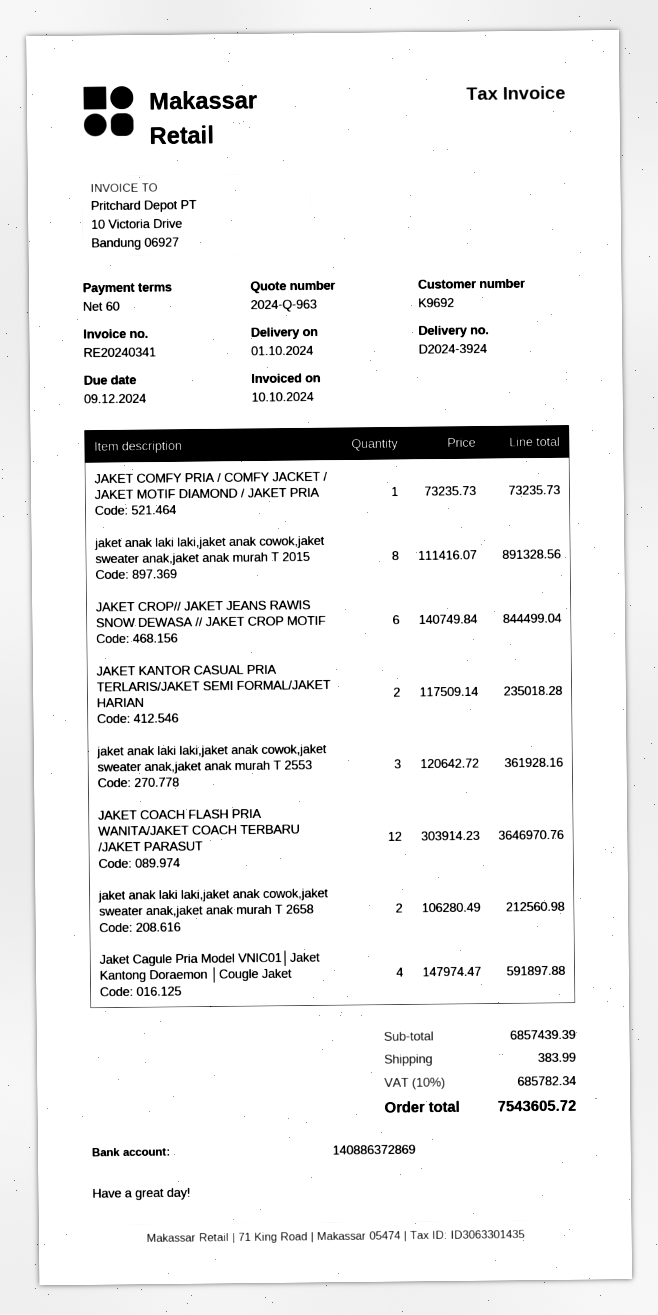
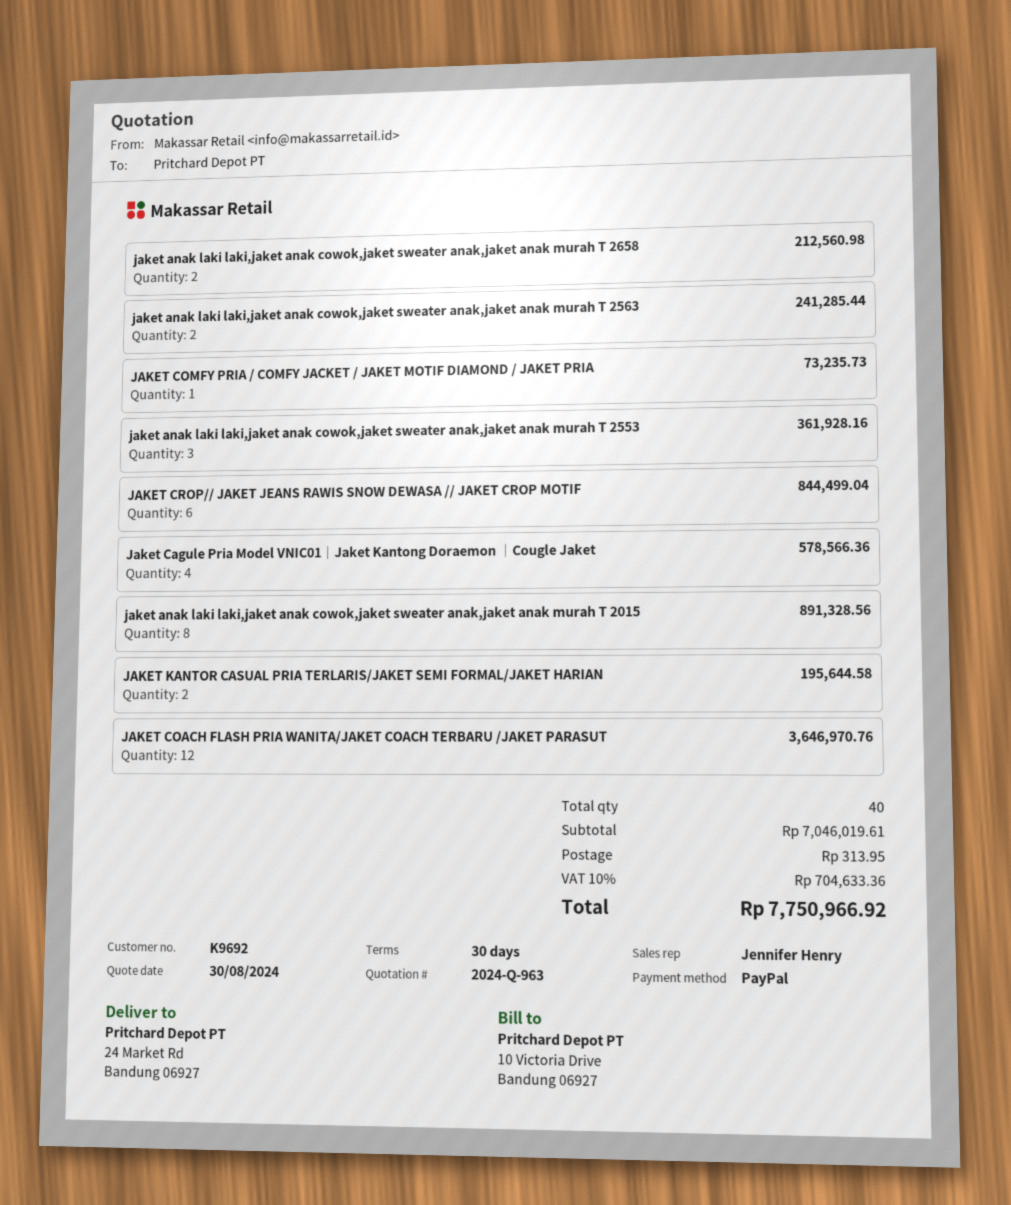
payment terms: 60 days -> 30 days
JAKET KANTOR CASUAL PRIA TERLARIS/JAKET SEMI FORMAL/JAKET HARIAN: 2 for 235018.28 -> 2 for 195644.58
Jaket Cagule Pria Model VNIC01│Jaket Kantong Doraemon │Cougle Jaket: 4 for 591897.88 -> 4 for 578566.36
jaket anak laki laki,jaket anak cowok,jaket sweater anak,jaket anak murah T 2563: none -> 2 for 241285.44
subtotal: 6857439.39 -> 7046019.61
shipping: 383.99 -> 313.95
tax: 10% = 685782.34 -> 10% = 704633.36
total: 7543605.72 -> 7750966.92

